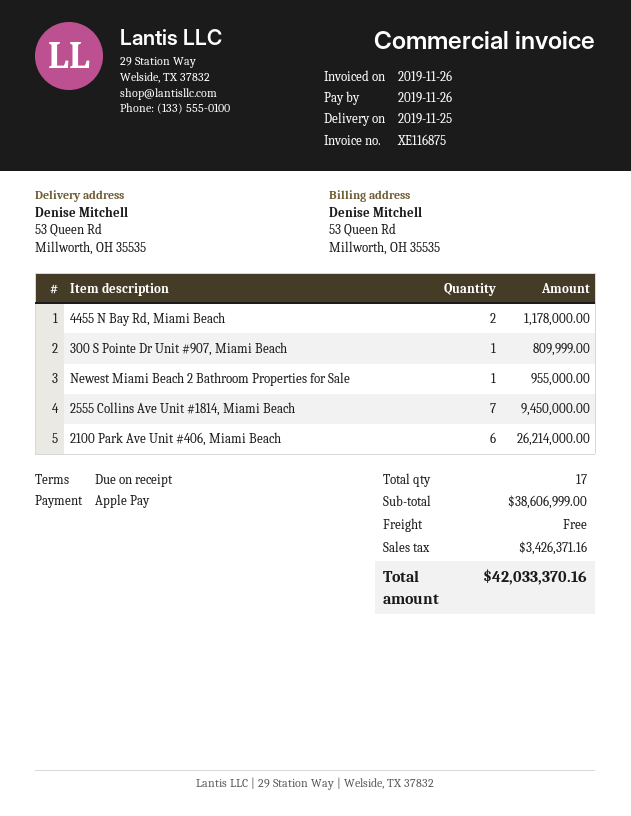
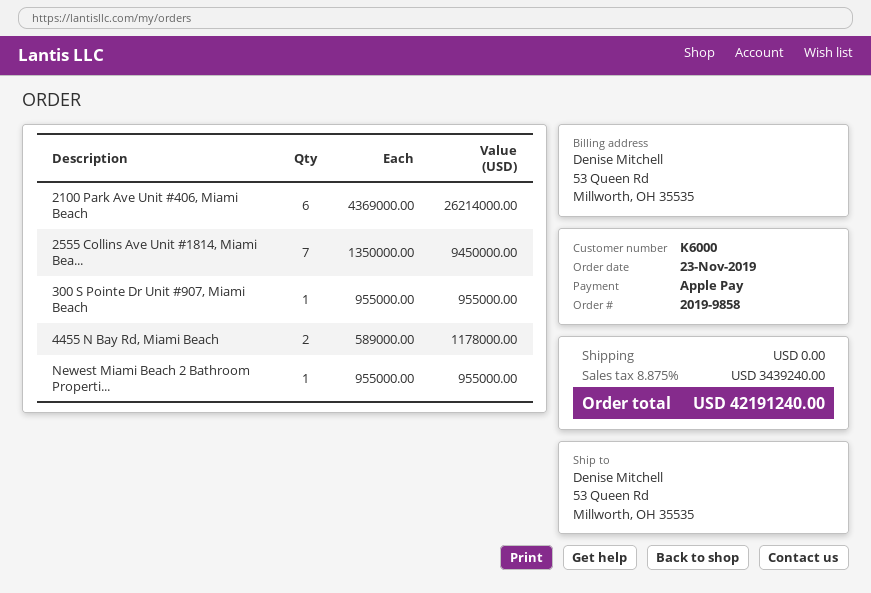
300 S Pointe Dr Unit #907, Miami Beach: 1 for 809999.00 -> 1 for 955000.00
tax: 3426371.16 -> 3439240.00
total: 42033370.16 -> 42191240.00

